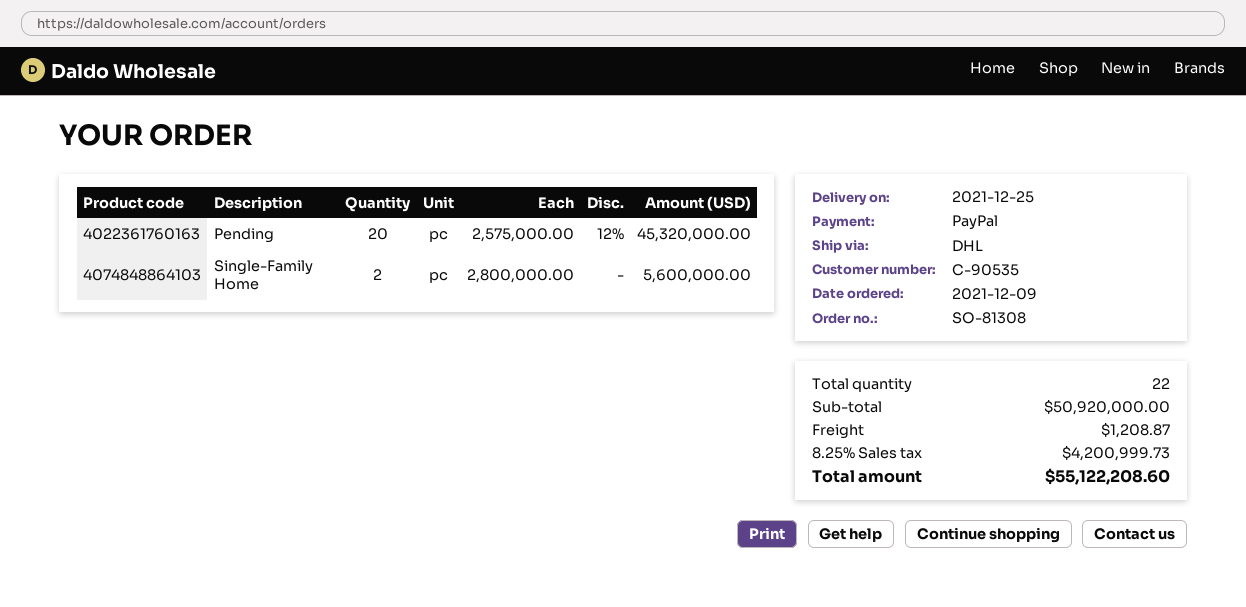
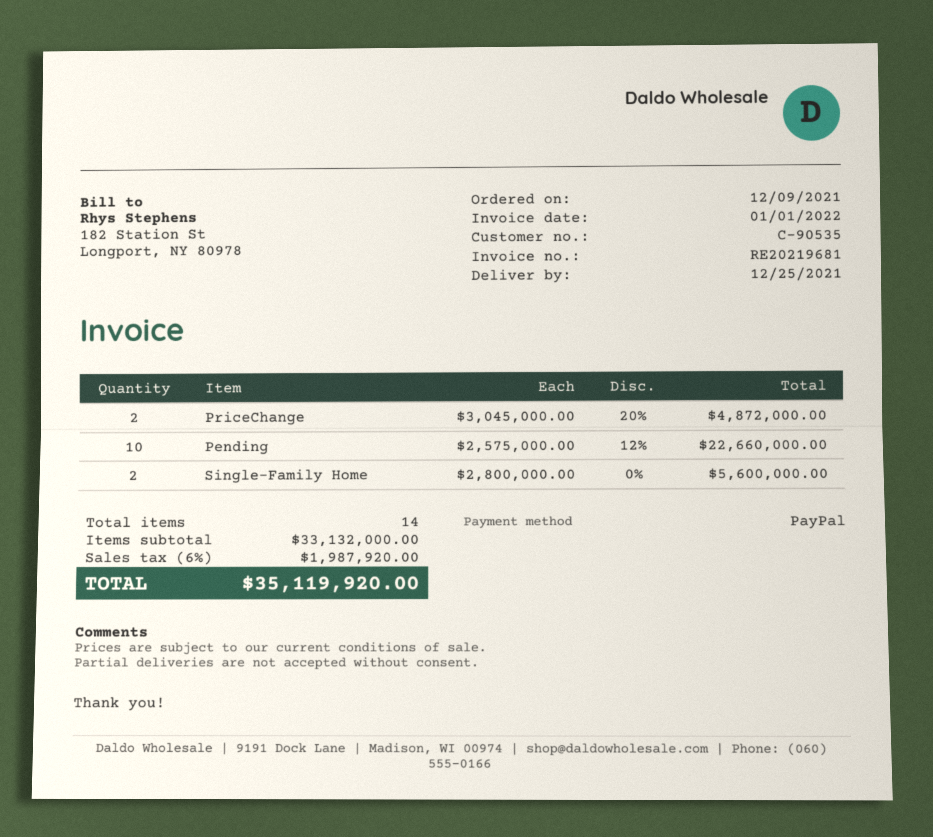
Pending: 20 x 2575000.00 - 12% = 45320000.00 -> 10 x 2575000.00 - 12% = 22660000.00
PriceChange: none -> 2 x 3045000.00 - 20% = 4872000.00
total quantity: 22 -> 14
subtotal: 50920000.00 -> 33132000.00
shipping: 1208.87 -> none
tax: 8.25% = 4200999.73 -> 6% = 1987920.00
total: 55122208.60 -> 35119920.00

